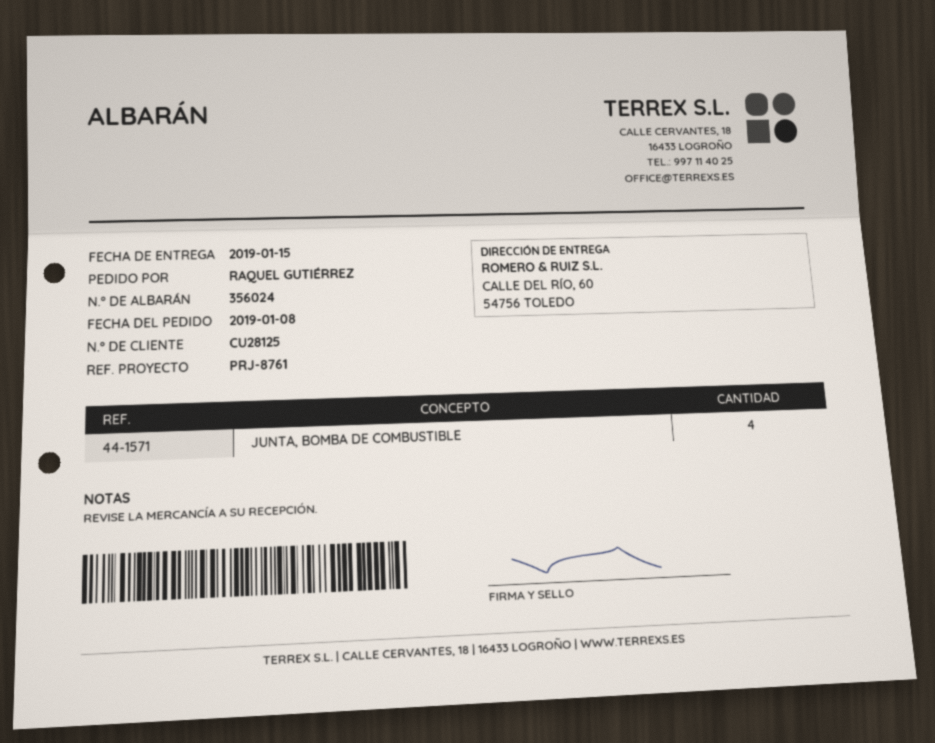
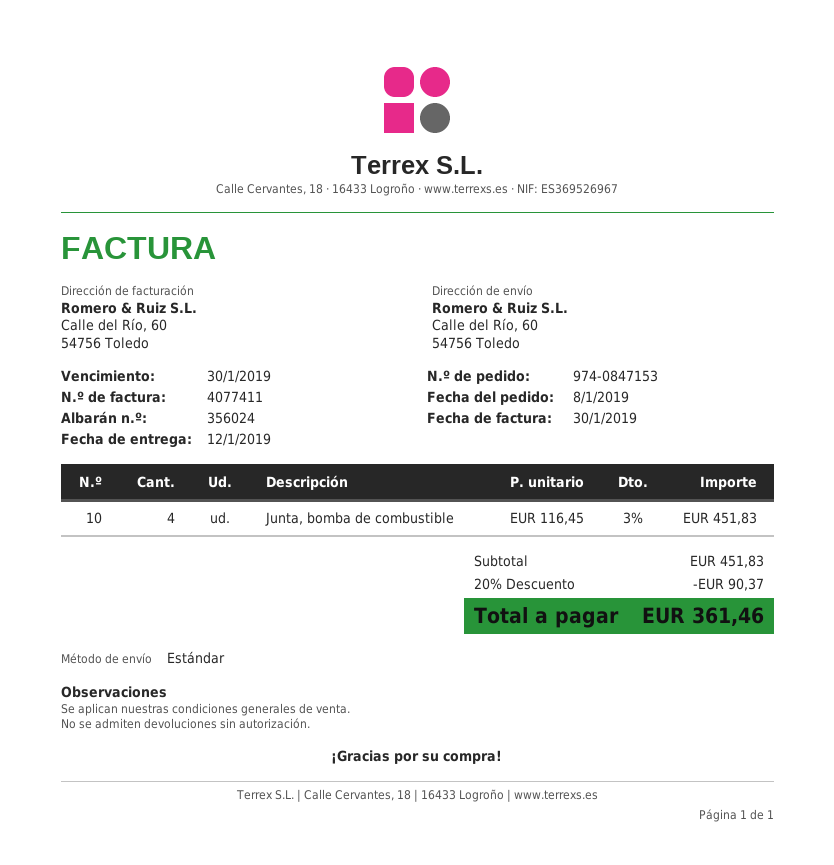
delivery date: 2019-01-15 -> 2019-01-12

